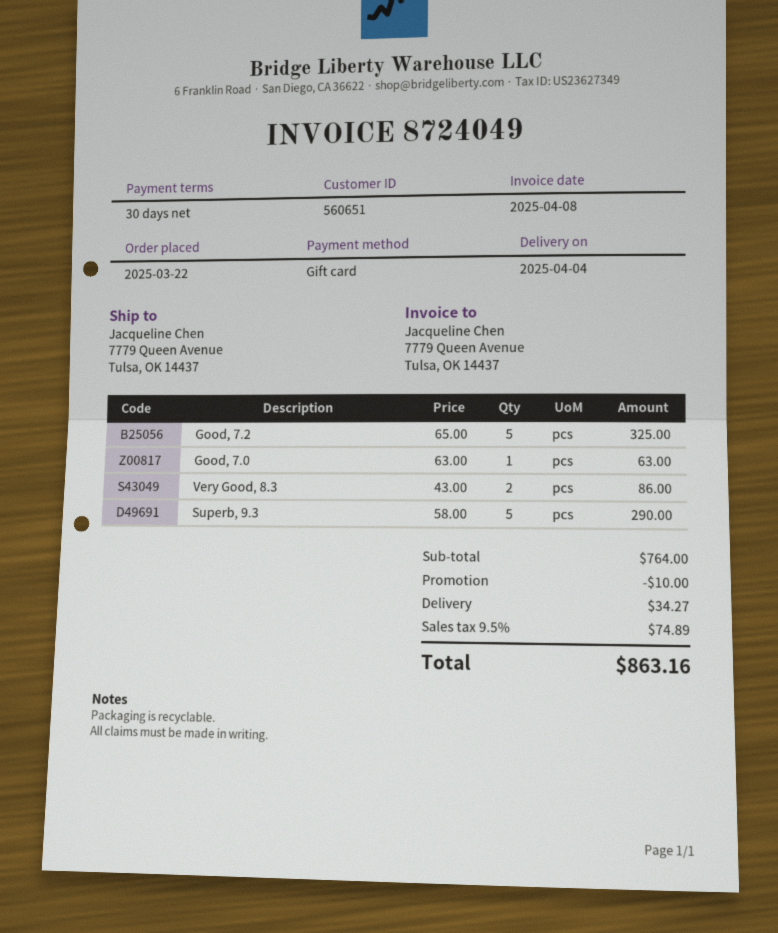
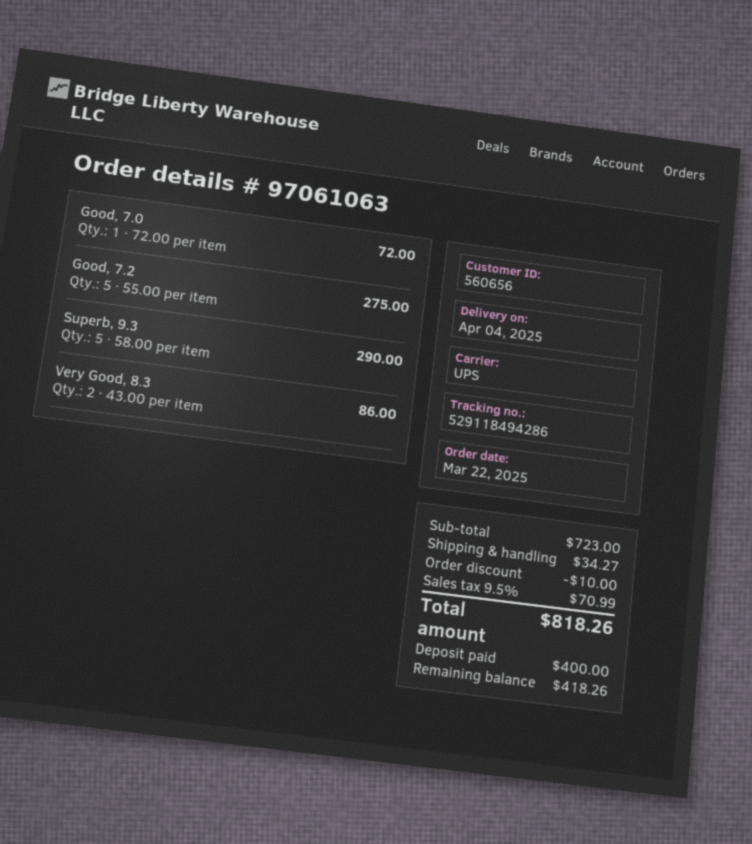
customer number: 560651 -> 560656
Good, 7.2: 5 x 65.00 = 325.00 -> 5 x 55.00 = 275.00
Good, 7.0: 1 x 63.00 = 63.00 -> 1 x 72.00 = 72.00
subtotal: 764.00 -> 723.00
tax: 9.5% = 74.89 -> 9.5% = 70.99
total: 863.16 -> 818.26

